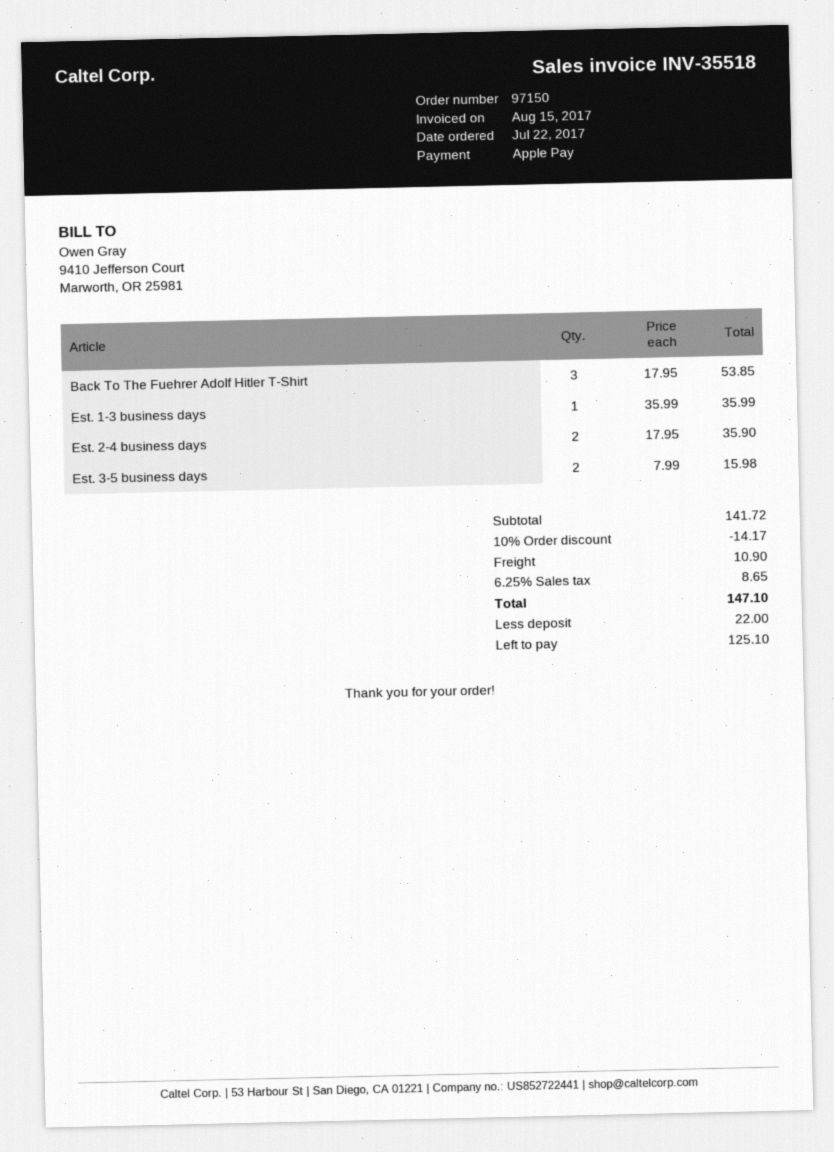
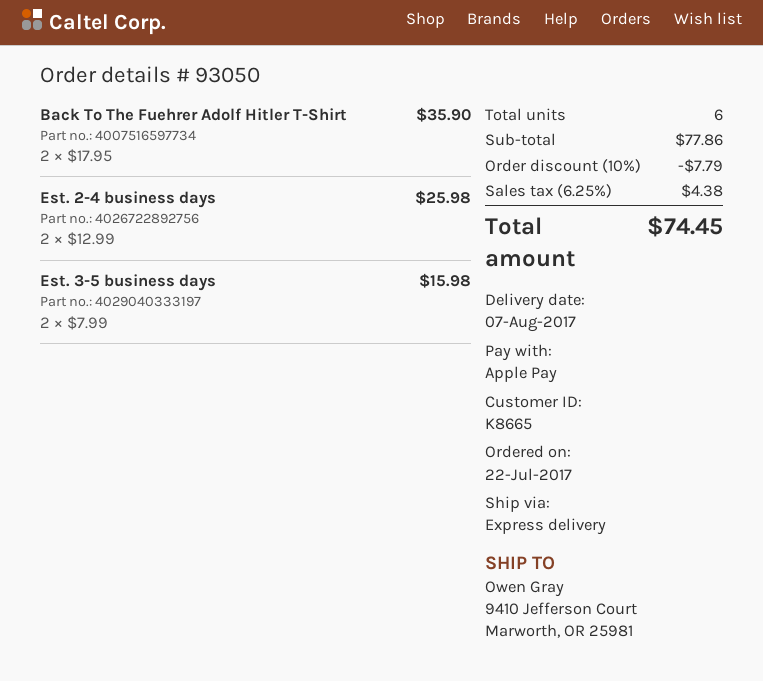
order number: 97150 -> 93050
Back To The Fuehrer Adolf Hitler T-Shirt: 3 x 17.95 = 53.85 -> 2 x 17.95 = 35.90
Est. 1-3 business days: 1 x 35.99 = 35.99 -> none
Est. 2-4 business days: 2 x 17.95 = 35.90 -> 2 x 12.99 = 25.98
subtotal: 141.72 -> 77.86
discount: 10% = 14.17 -> 10% = 7.79
shipping: 10.90 -> none
tax: 6.25% = 8.65 -> 6.25% = 4.38
total: 147.10 -> 74.45

